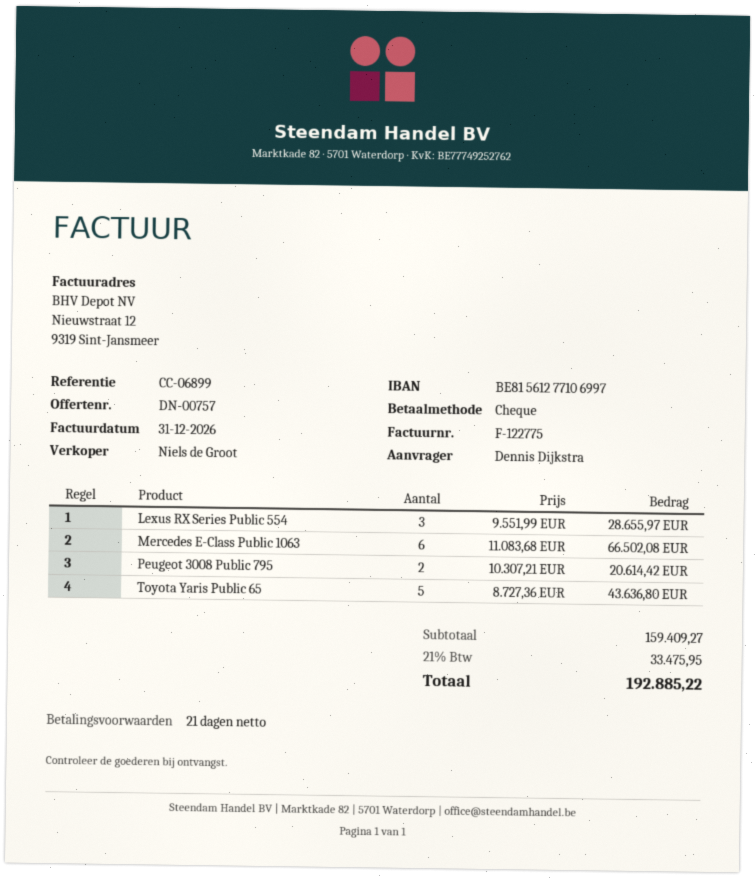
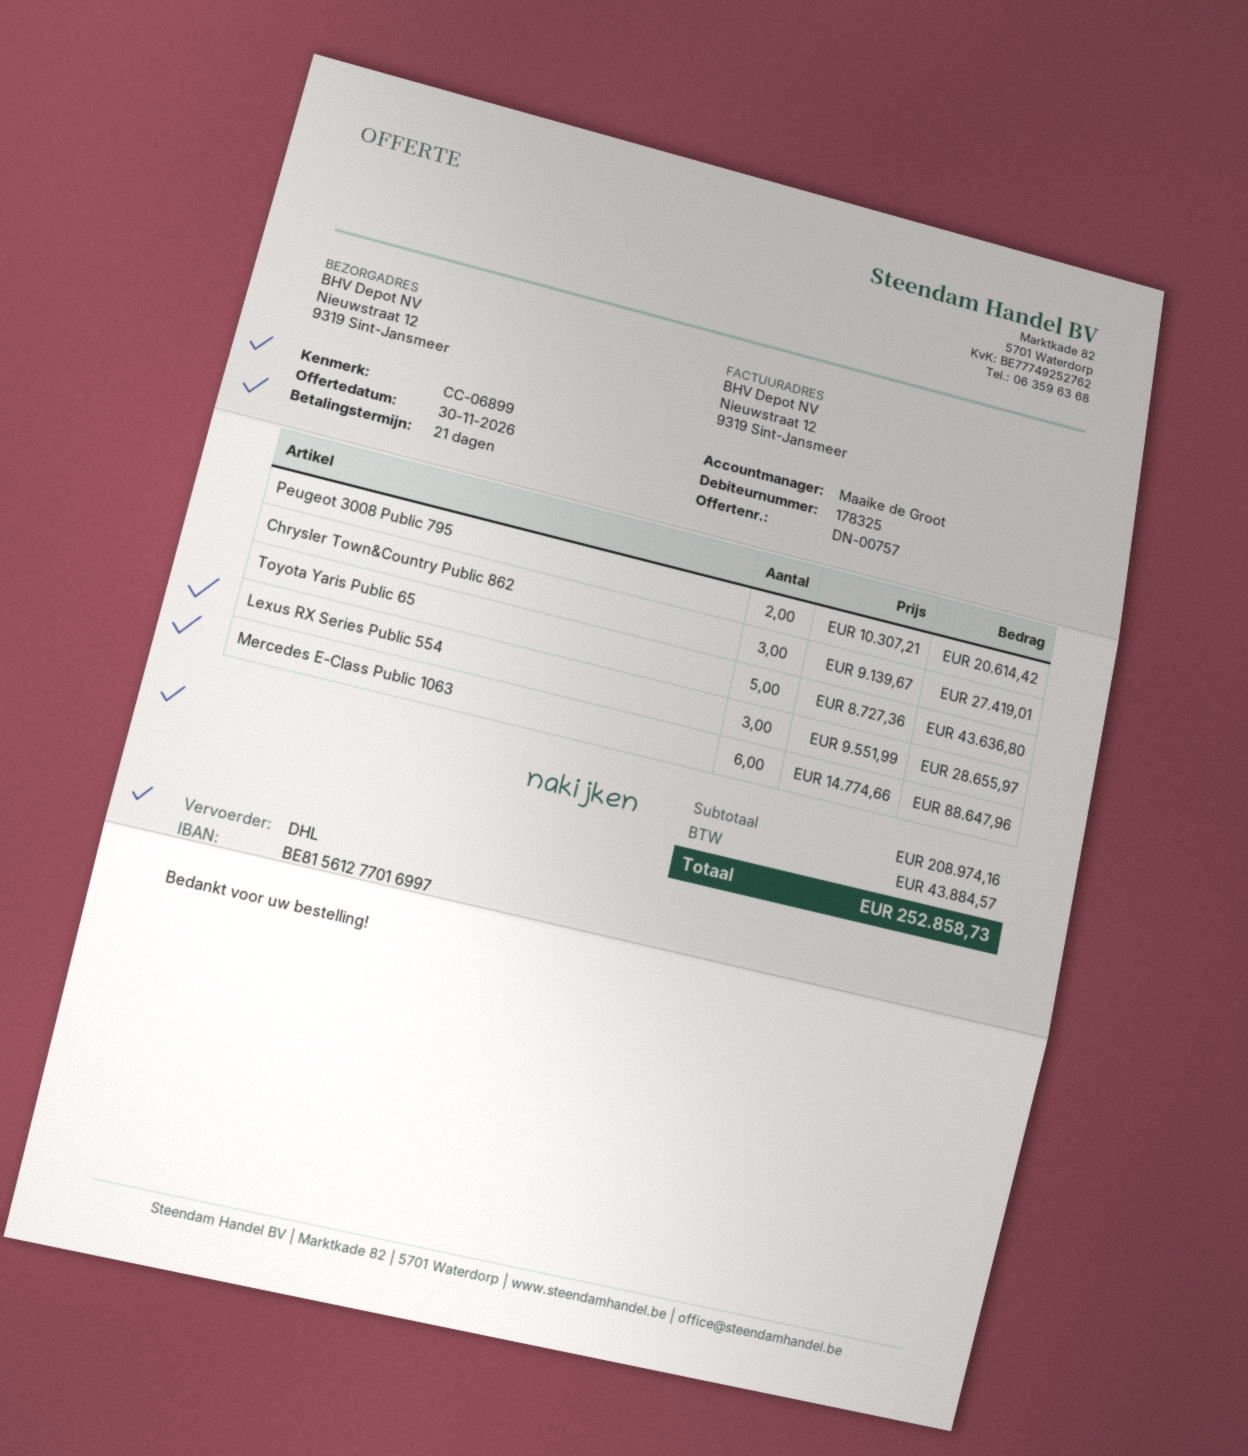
sales rep: Niels de Groot -> Maaike de Groot
bank account: BE81561277106997 -> BE81561277016997
Mercedes E-Class Public 1063: 6 x 11083.68 = 66502.08 -> 6 x 14774.66 = 88647.96
Chrysler Town&Country Public 862: none -> 3 x 9139.67 = 27419.01
subtotal: 159409.27 -> 208974.16
tax: 33475.95 -> 43884.57
total: 192885.22 -> 252858.73

